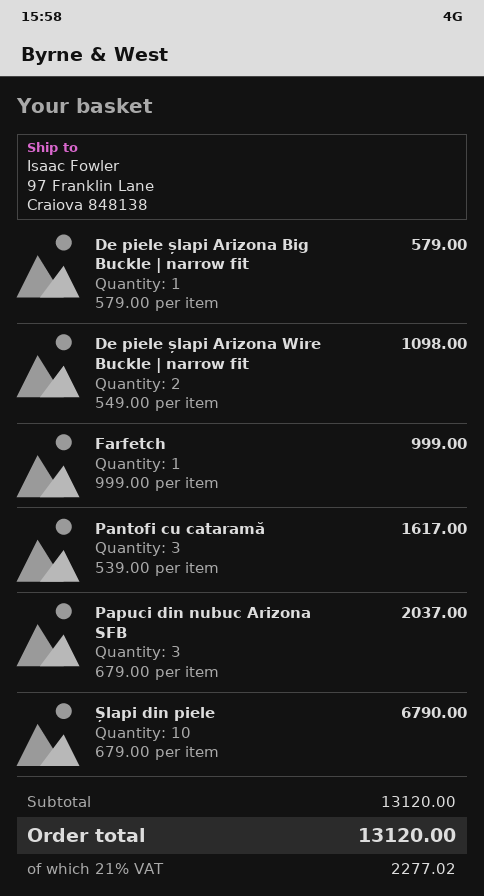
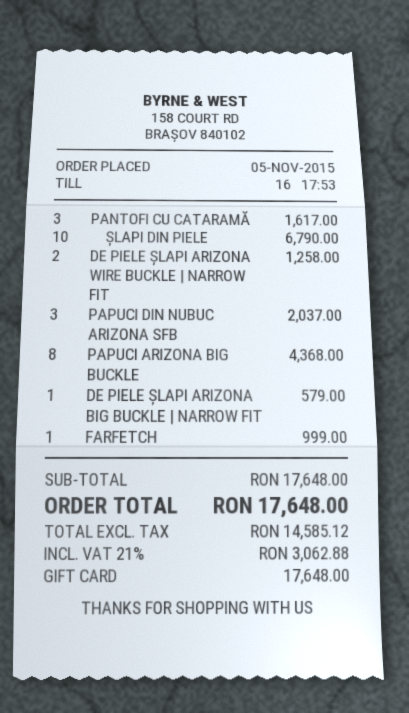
De piele șlapi Arizona Wire Buckle | narrow fit: 2 for 1098.00 -> 2 for 1258.00
PAPUCI ARIZONA BIG BUCKLE: none -> 8 for 4368.00
subtotal: 13120.00 -> 17648.00
tax: 21% = 2277.02 -> 21% = 3062.88
total: 13120.00 -> 17648.00

